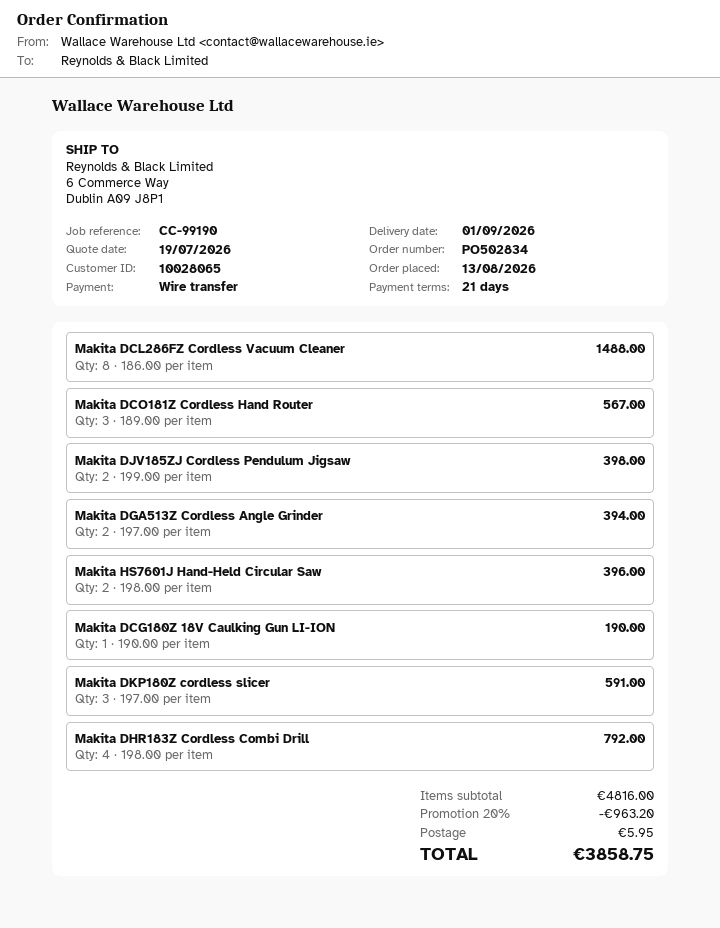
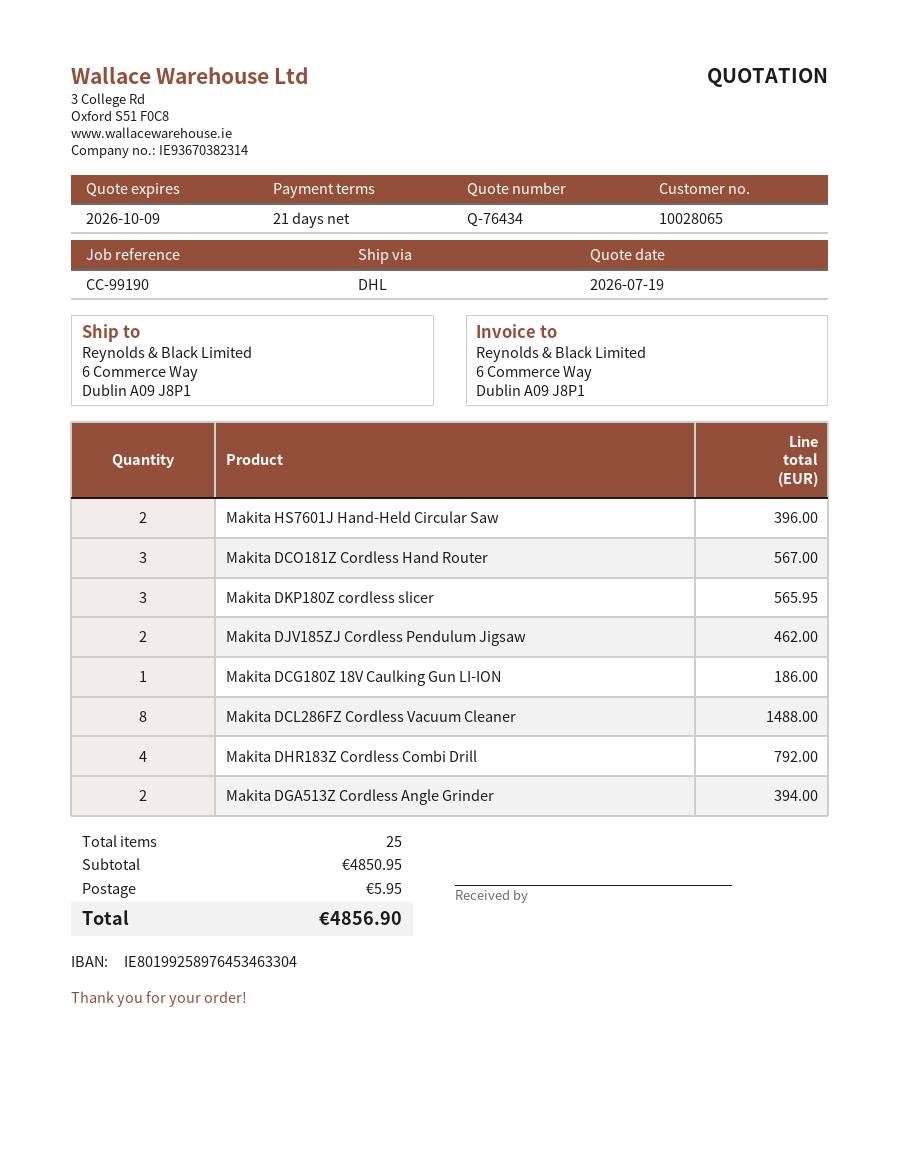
Makita DJV185ZJ Cordless Pendulum Jigsaw: 2 for 398.00 -> 2 for 462.00
Makita DCG180Z 18V Caulking Gun LI-ION: 1 for 190.00 -> 1 for 186.00
Makita DKP180Z cordless slicer: 3 for 591.00 -> 3 for 565.95
subtotal: 4816.00 -> 4850.95
discount: 20% = 963.20 -> none
total: 3858.75 -> 4856.90

